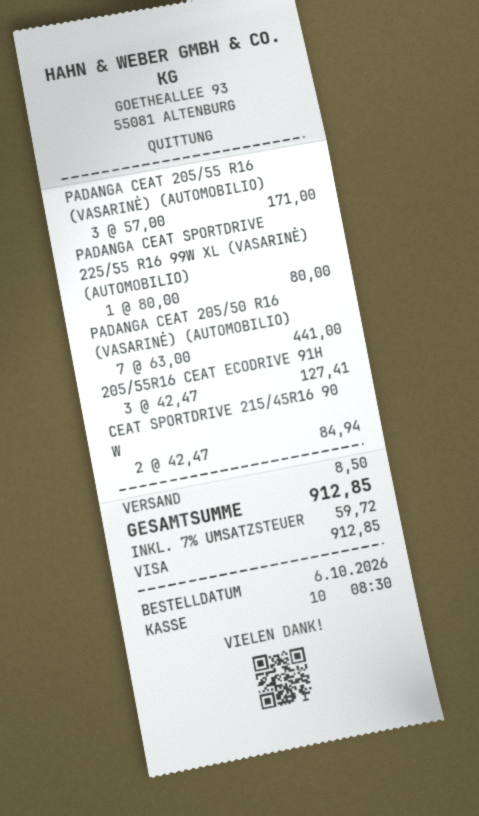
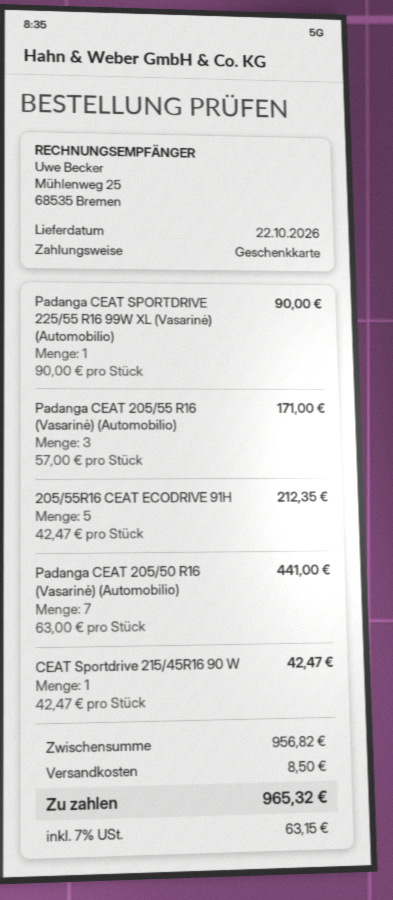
payment method: Visa -> gift card
PADANGA CEAT SPORTDRIVE 225/55 R16 99W XL (VASARINĖ) (AUTOMOBILIO): 1 x 80.00 = 80.00 -> 1 x 90.00 = 90.00
205/55R16 CEAT ECODRIVE 91H: 3 x 42.47 = 127.41 -> 5 x 42.47 = 212.35
CEAT SPORTDRIVE 215/45R16 90 W: 2 x 42.47 = 84.94 -> 1 x 42.47 = 42.47
tax: 7% = 59.72 -> 7% = 63.15
total: 912.85 -> 965.32

